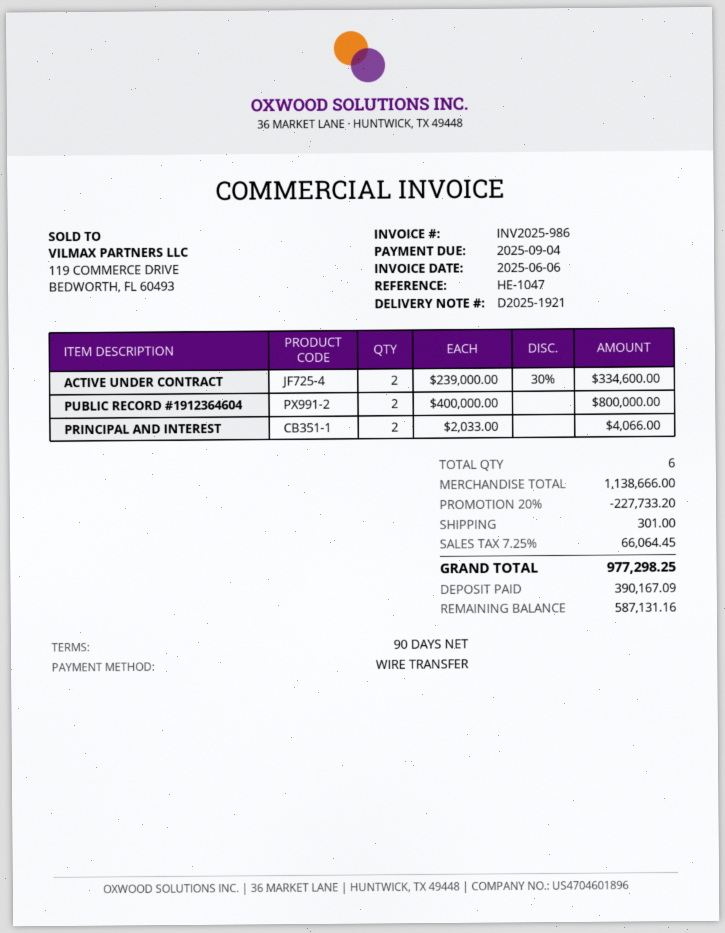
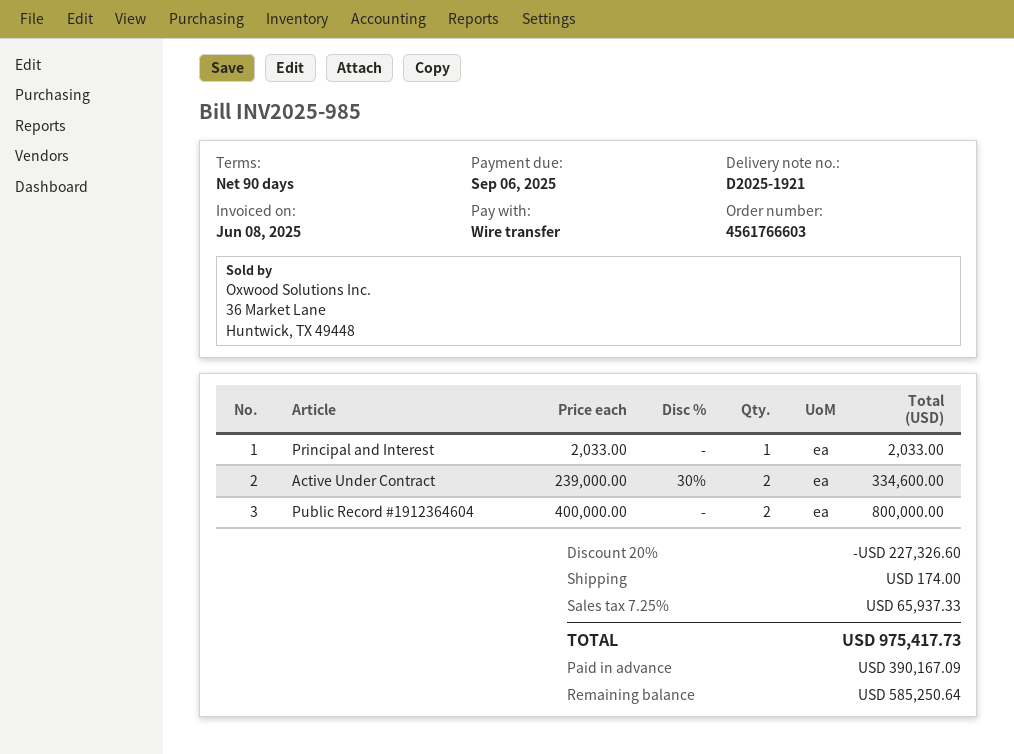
invoice number: INV2025-986 -> INV2025-985
invoice date: 2025-06-06 -> 2025-06-08
due date: 2025-09-04 -> 2025-09-06
PRINCIPAL AND INTEREST: 2 x 2033.00 = 4066.00 -> 1 x 2033.00 = 2033.00
discount: 20% = 227733.20 -> 20% = 227326.60
shipping: 301.00 -> 174.00
tax: 7.25% = 66064.45 -> 7.25% = 65937.33
total: 977298.25 -> 975417.73
balance: 587131.16 -> 585250.64

